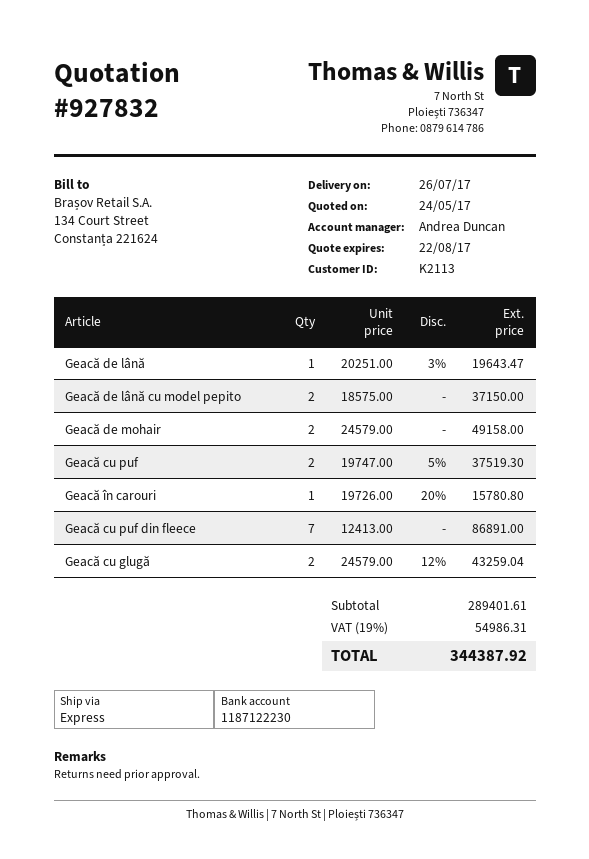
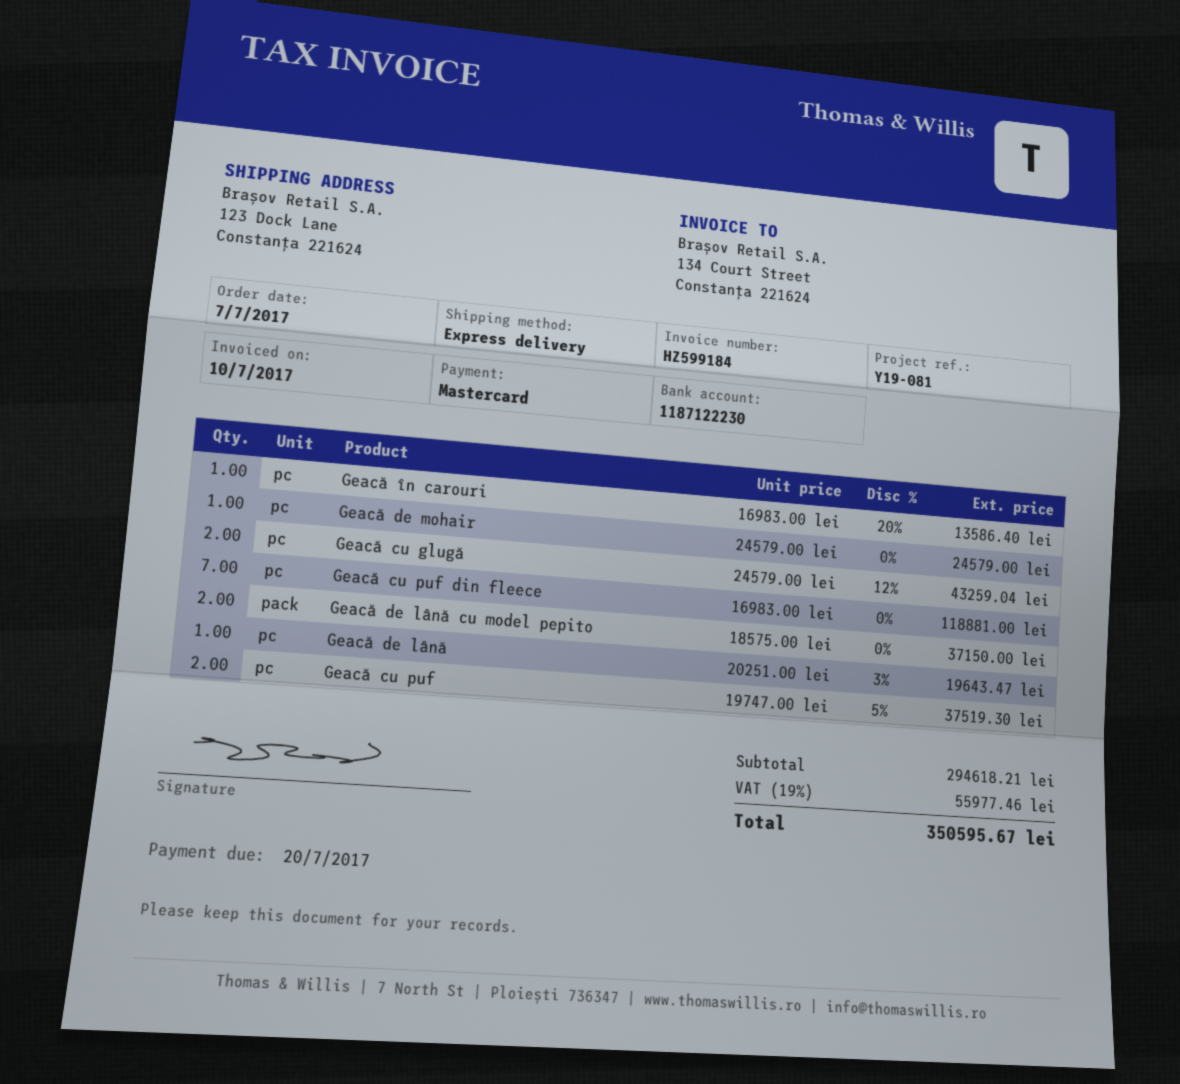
Geacă de mohair: 2 x 24579.00 = 49158.00 -> 1 x 24579.00 = 24579.00
Geacă în carouri: 1 x 19726.00 - 20% = 15780.80 -> 1 x 16983.00 - 20% = 13586.40
Geacă cu puf din fleece: 7 x 12413.00 = 86891.00 -> 7 x 16983.00 = 118881.00
subtotal: 289401.61 -> 294618.21
tax: 19% = 54986.31 -> 19% = 55977.46
total: 344387.92 -> 350595.67

